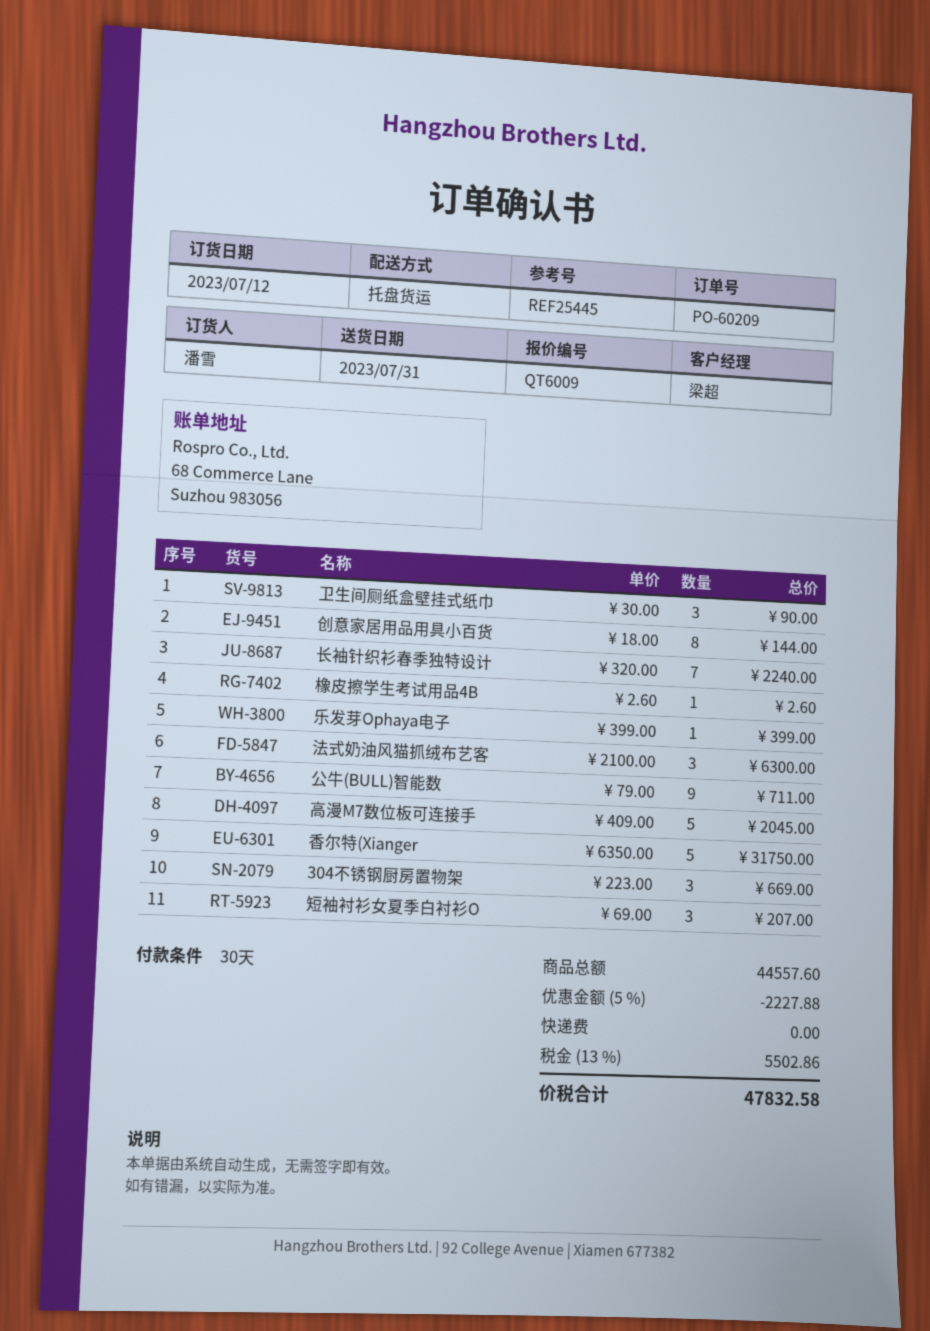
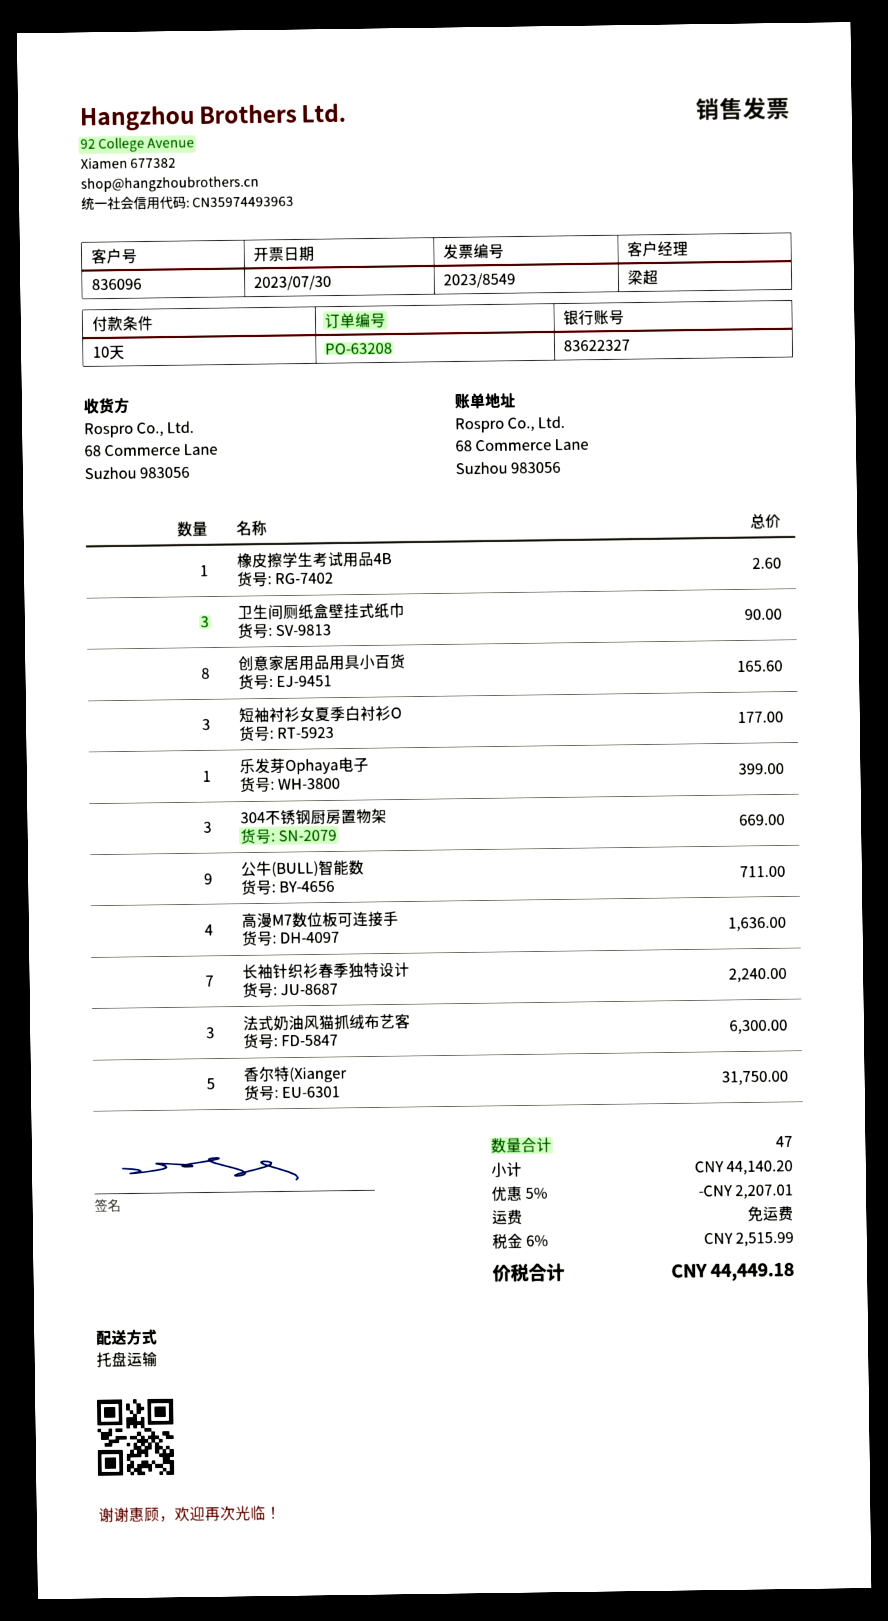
order number: PO-60209 -> PO-63208
payment terms: 30 days -> 10 days
创意家居用品用具小百货: 8 for 144.00 -> 8 for 165.60
高漫M7数位板可连接手: 5 for 2045.00 -> 4 for 1636.00
短袖衬衫女夏季白衬衫O: 3 for 207.00 -> 3 for 177.00
subtotal: 44557.60 -> 44140.20
discount: 5% = 2227.88 -> 5% = 2207.01
tax: 13% = 5502.86 -> 6% = 2515.99
total: 47832.58 -> 44449.18

